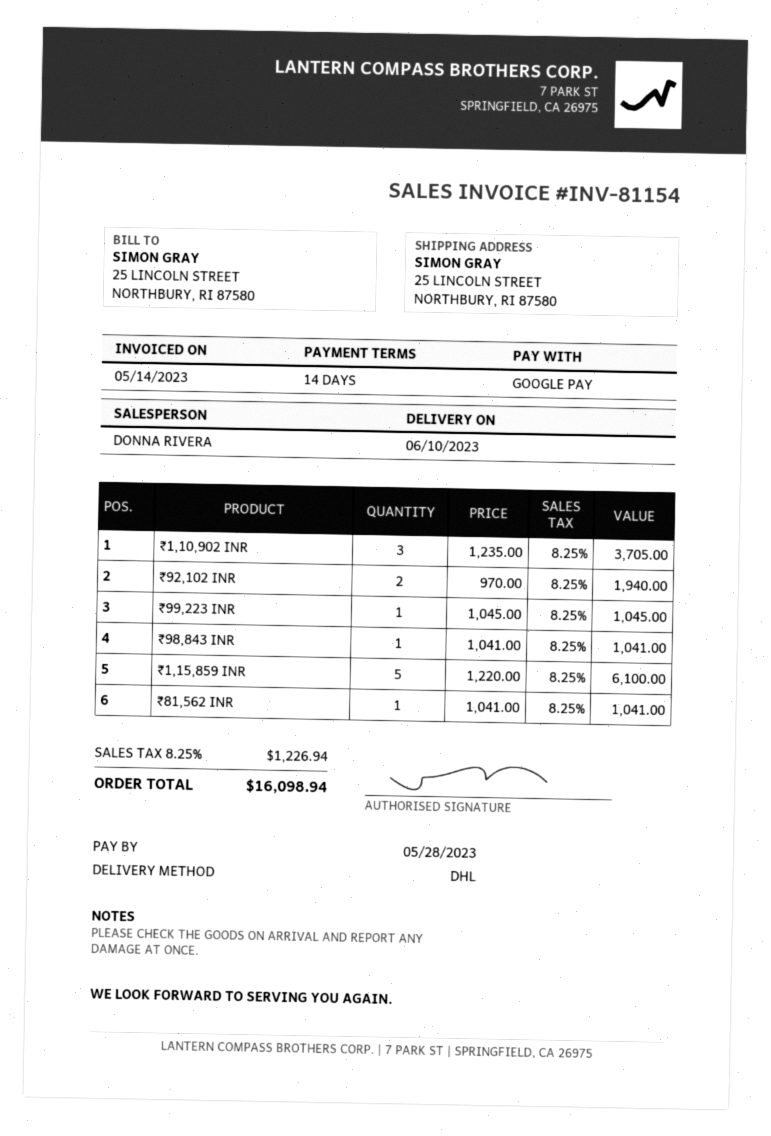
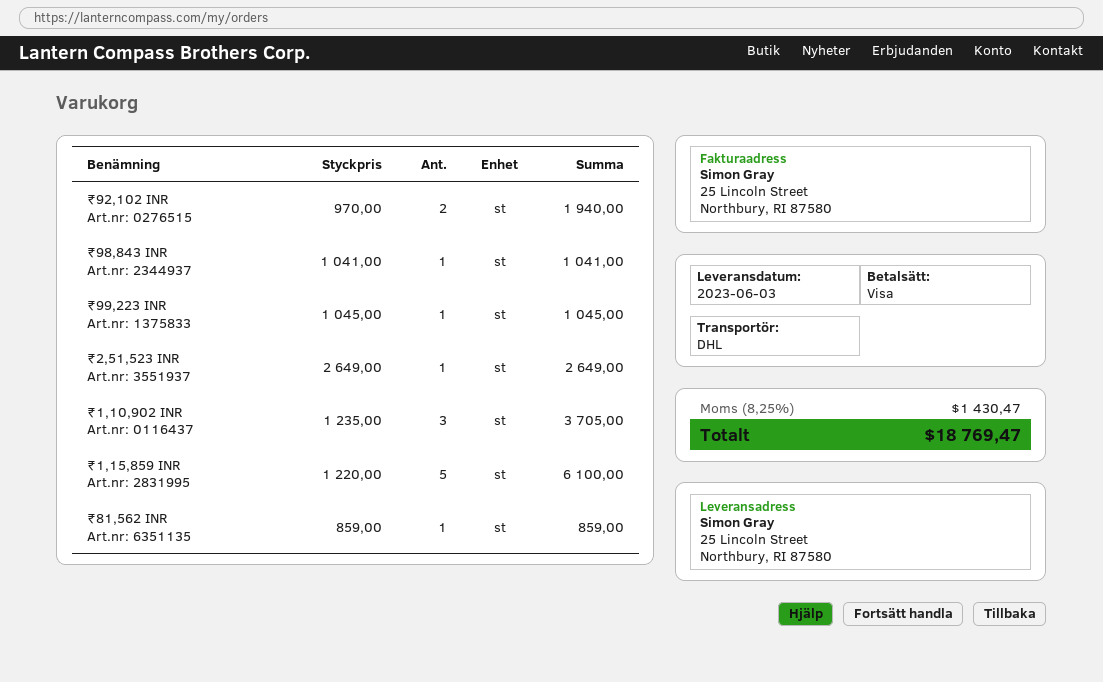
delivery date: 2023-06-10 -> 2023-06-03
payment method: Google Pay -> Visa
₹81,562 INR: 1 x 1041.00 = 1041.00 -> 1 x 859.00 = 859.00
₹2,51,523 INR: none -> 1 x 2649.00 = 2649.00
tax: 8.25% = 1226.94 -> 8.25% = 1430.47
total: 16098.94 -> 18769.47

